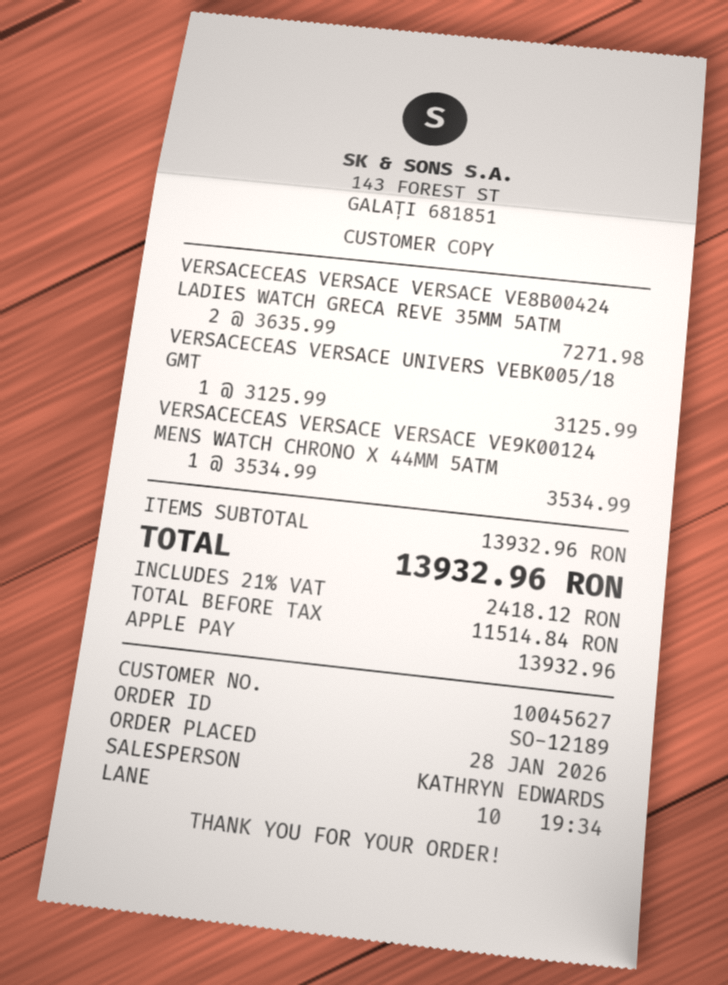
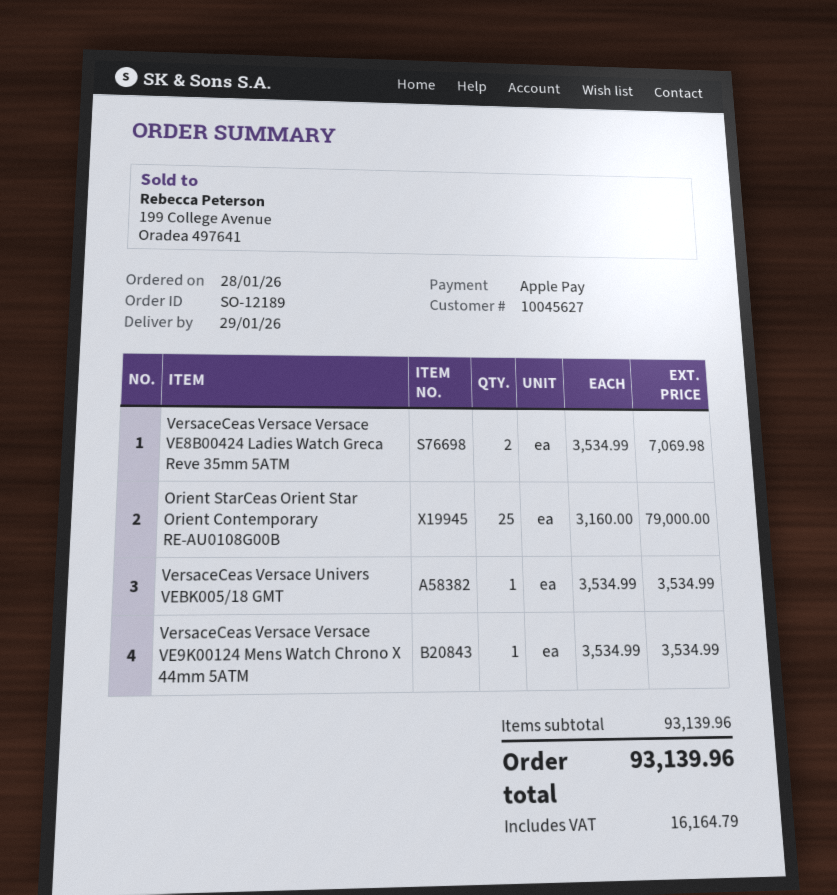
VERSACECEAS VERSACE VERSACE VE8B00424 LADIES WATCH GRECA REVE 35MM 5ATM: 2 x 3635.99 = 7271.98 -> 2 x 3534.99 = 7069.98
VERSACECEAS VERSACE UNIVERS VEBK005/18 GMT: 1 x 3125.99 = 3125.99 -> 1 x 3534.99 = 3534.99
Orient StarCeas Orient Star Orient Contemporary RE-AU0108G00B: none -> 25 x 3160.00 = 79000.00
subtotal: 13932.96 -> 93139.96
tax: 2418.12 -> 16164.79
total: 13932.96 -> 93139.96

